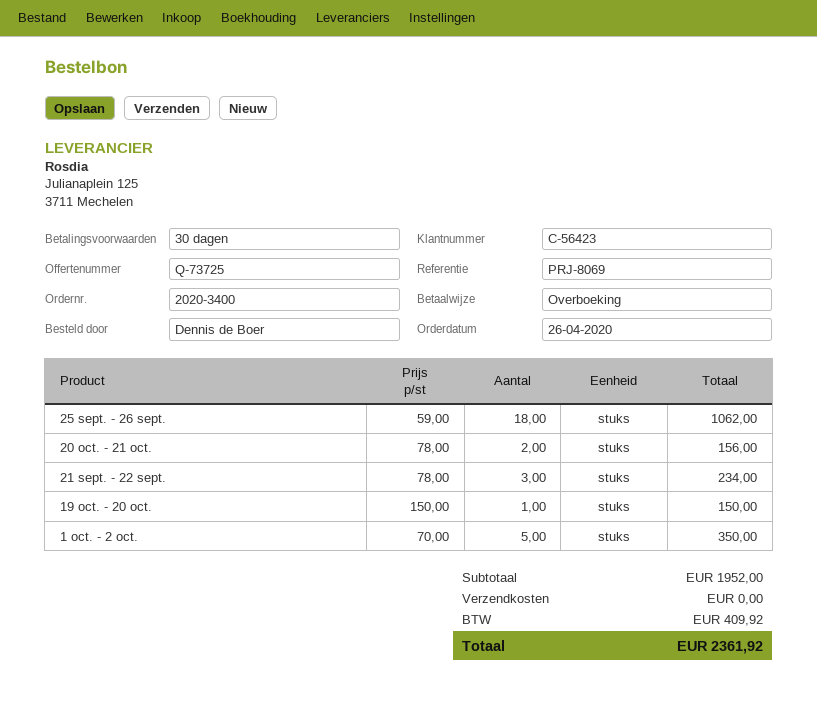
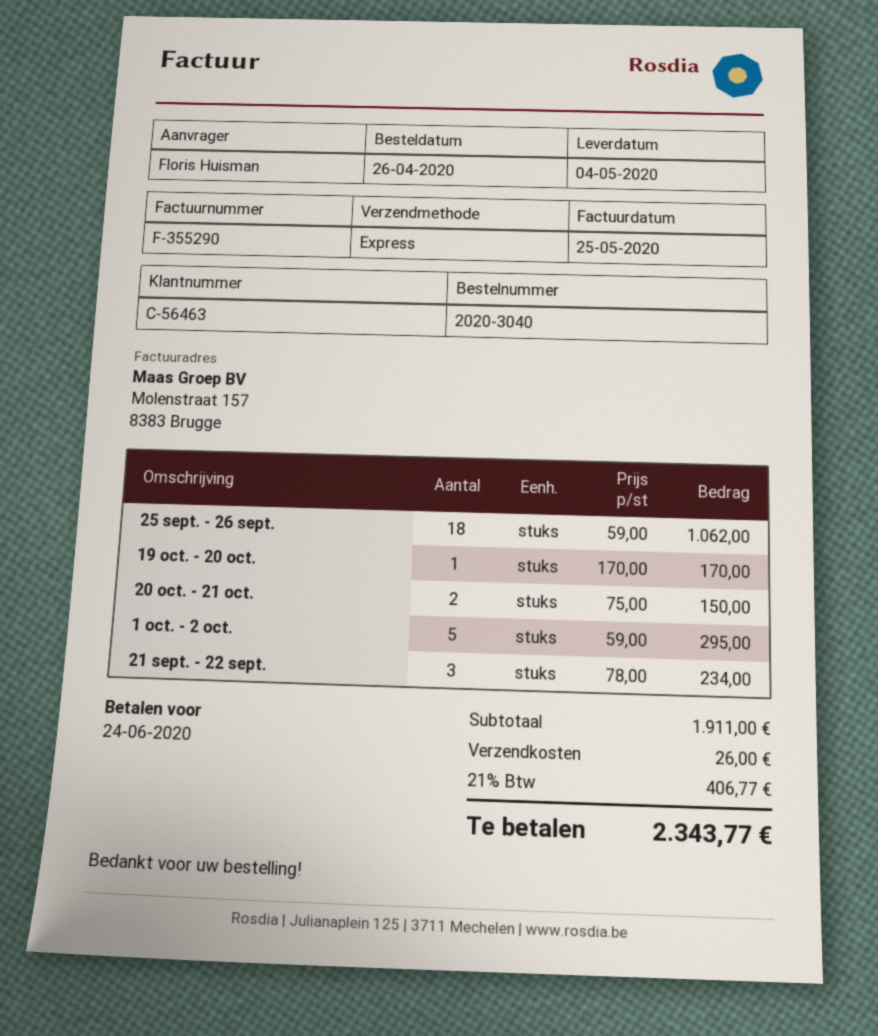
order number: 2020-3400 -> 2020-3040
customer number: C-56423 -> C-56463
ordered by: Dennis de Boer -> Floris Huisman
20 oct. - 21 oct.: 2 x 78.00 = 156.00 -> 2 x 75.00 = 150.00
19 oct. - 20 oct.: 1 x 150.00 = 150.00 -> 1 x 170.00 = 170.00
1 oct. - 2 oct.: 5 x 70.00 = 350.00 -> 5 x 59.00 = 295.00
subtotal: 1952.00 -> 1911.00
shipping: 0.00 -> 26.00
tax: 409.92 -> 406.77
total: 2361.92 -> 2343.77

